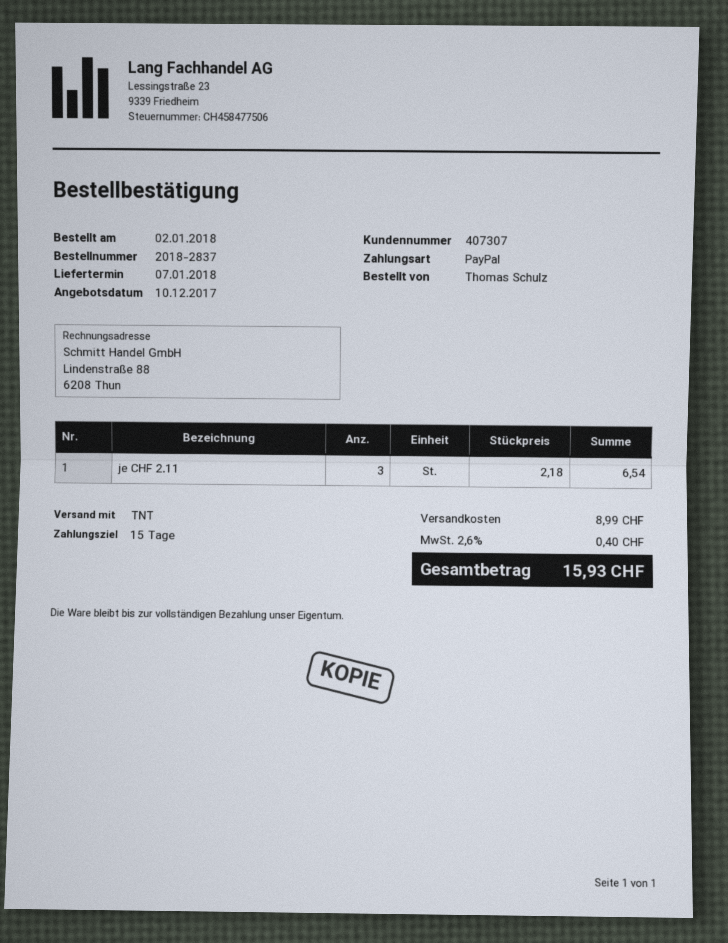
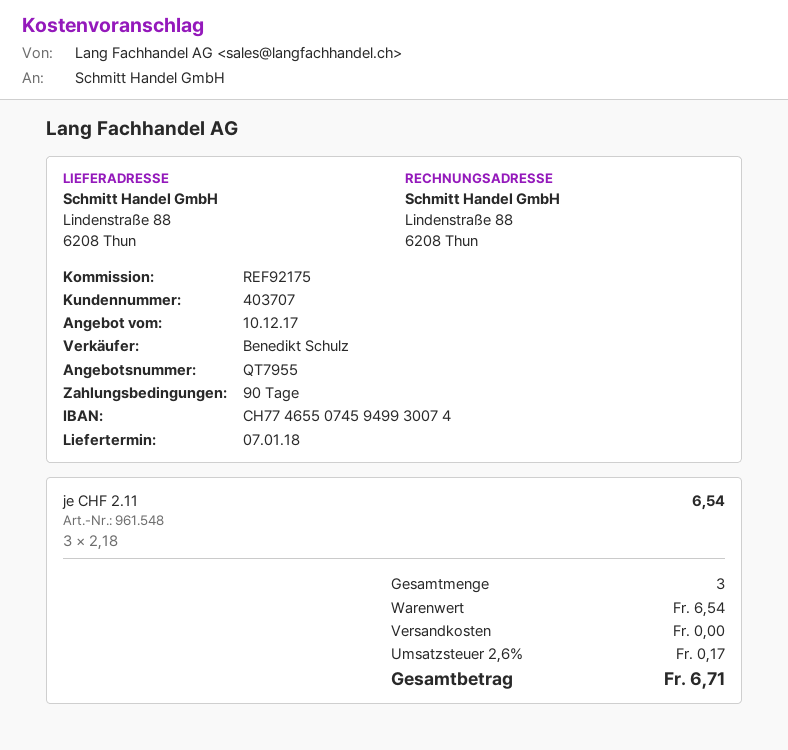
payment terms: 15 days -> 90 days
customer number: 407307 -> 403707
shipping: 8.99 -> 0.00
tax: 2.6% = 0.40 -> 2.6% = 0.17
total: 15.93 -> 6.71

